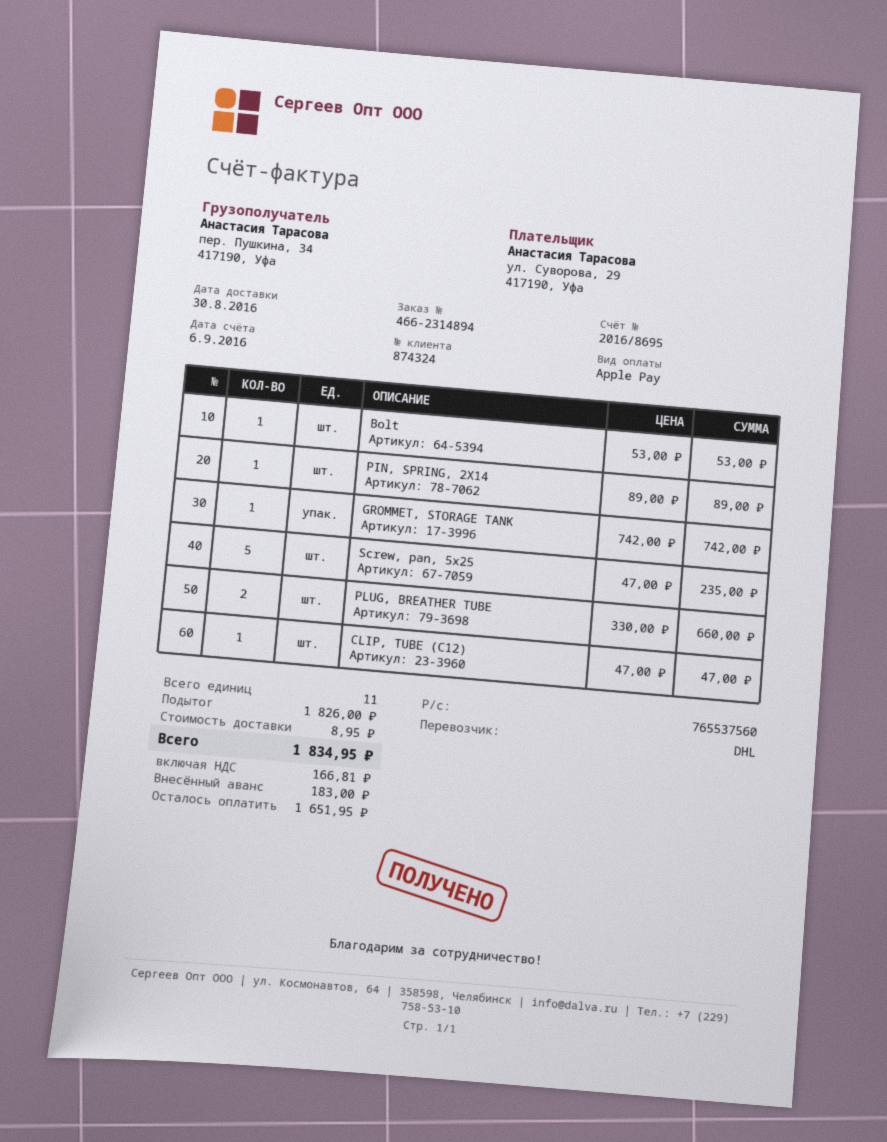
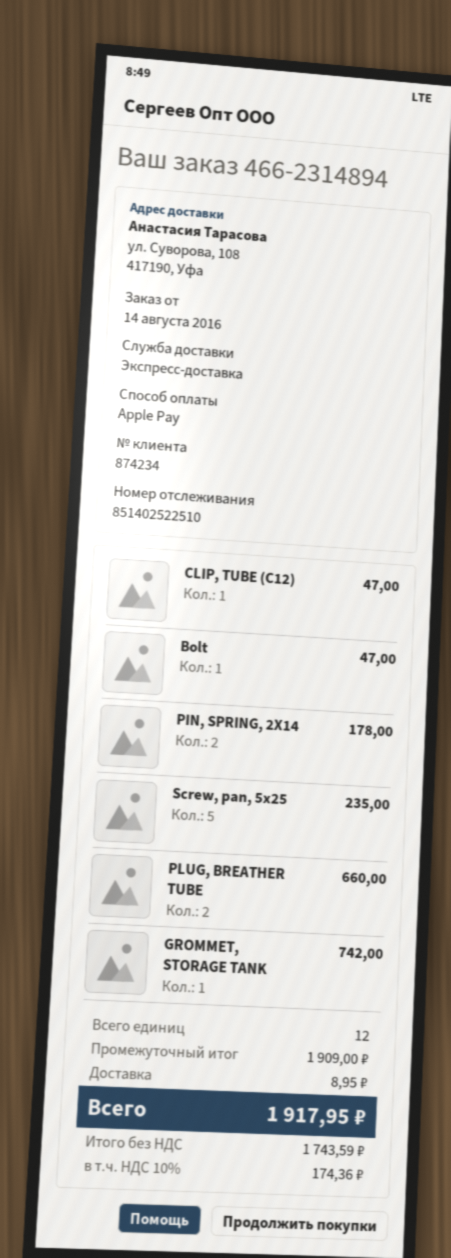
customer number: 874324 -> 874234
shipping method: DHL -> express
ship to: пер. Пушкина, 34, 417190, Уфа -> ул. Суворова, 108, 417190, Уфа
Bolt: 1 for 53.00 -> 1 for 47.00
PIN, SPRING, 2X14: 1 for 89.00 -> 2 for 178.00
total quantity: 11 -> 12
subtotal: 1826.00 -> 1909.00
tax: 166.81 -> 174.36
total: 1834.95 -> 1917.95

